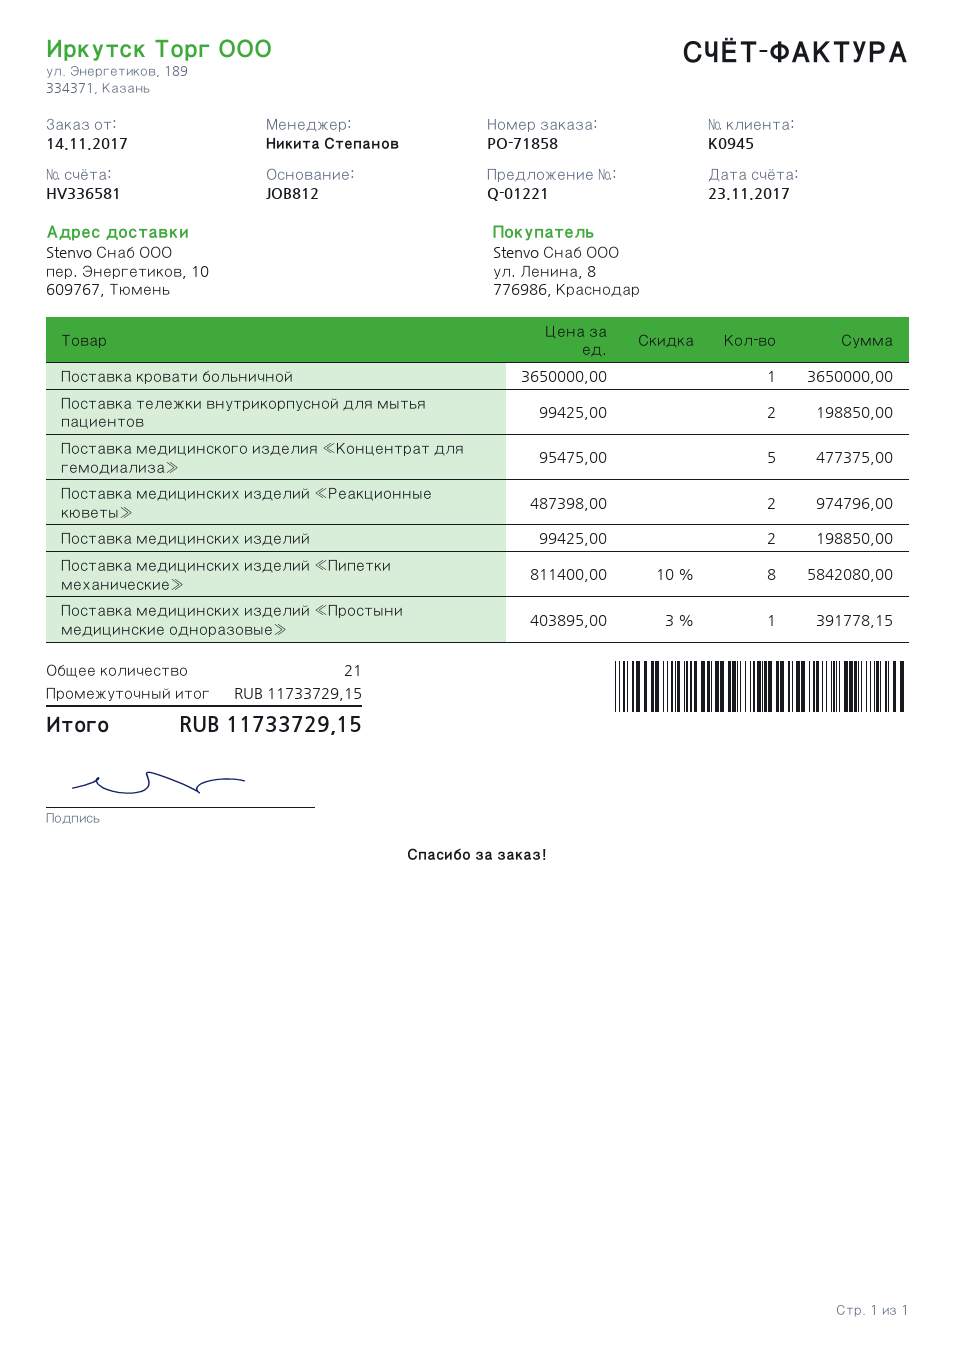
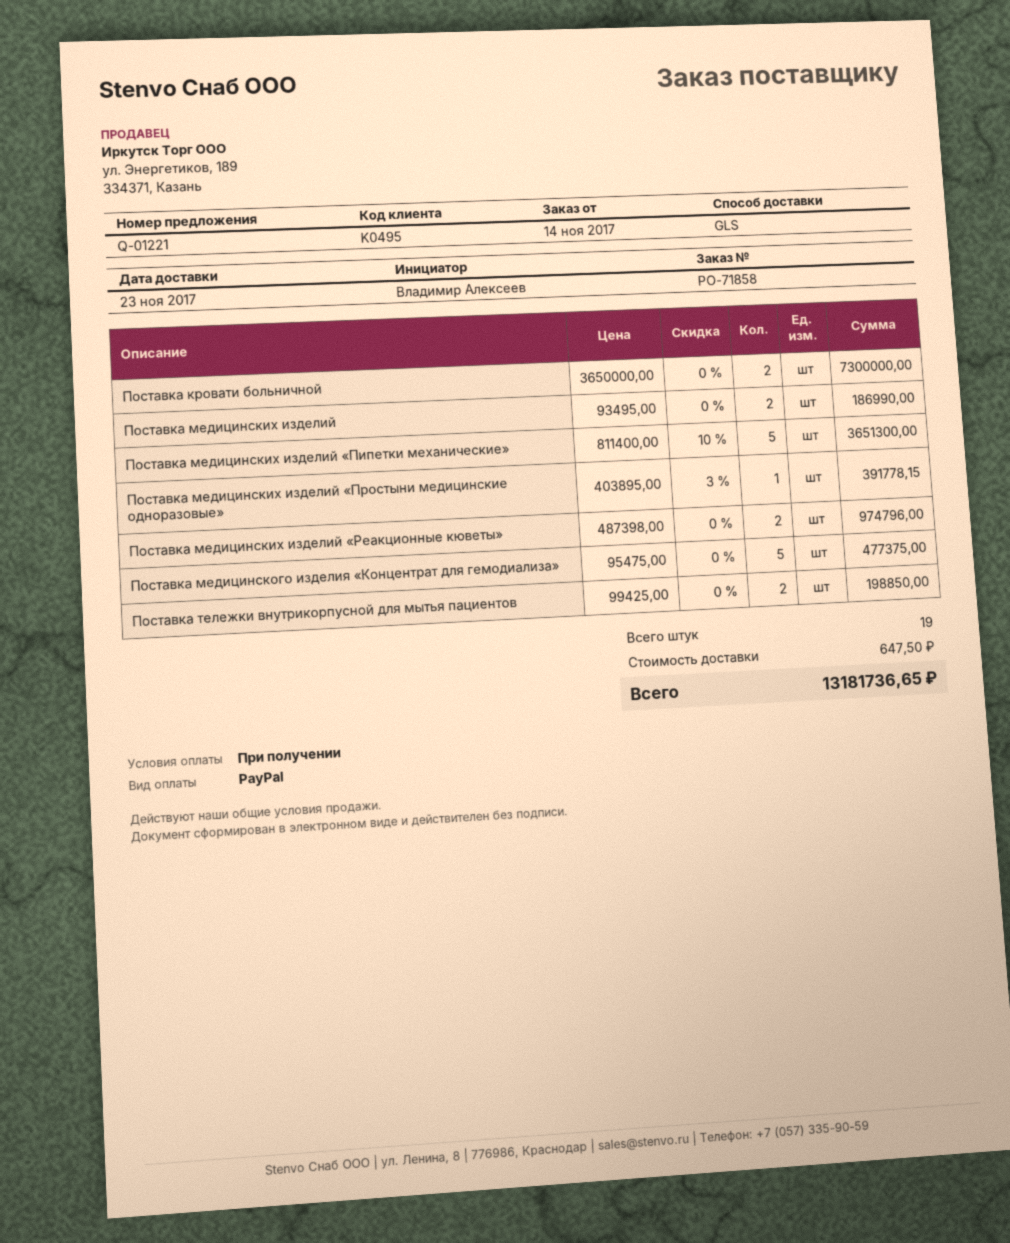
customer number: K0945 -> K0495
Поставка кровати больничной: 1 x 3650000.00 = 3650000.00 -> 2 x 3650000.00 = 7300000.00
Поставка медицинских изделий: 2 x 99425.00 = 198850.00 -> 2 x 93495.00 = 186990.00
Поставка медицинских изделий «Пипетки механические»: 8 x 811400.00 - 10% = 5842080.00 -> 5 x 811400.00 - 10% = 3651300.00
total quantity: 21 -> 19
shipping: none -> 647.50
total: 11733729.15 -> 13181736.65

